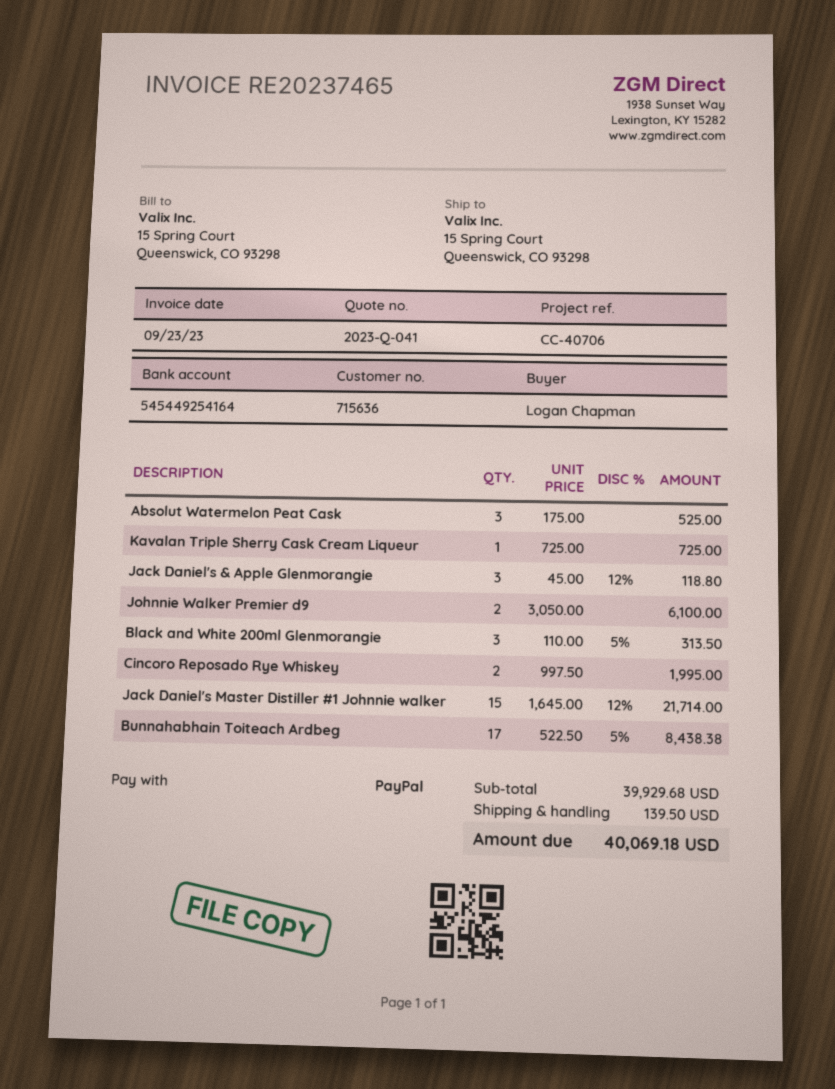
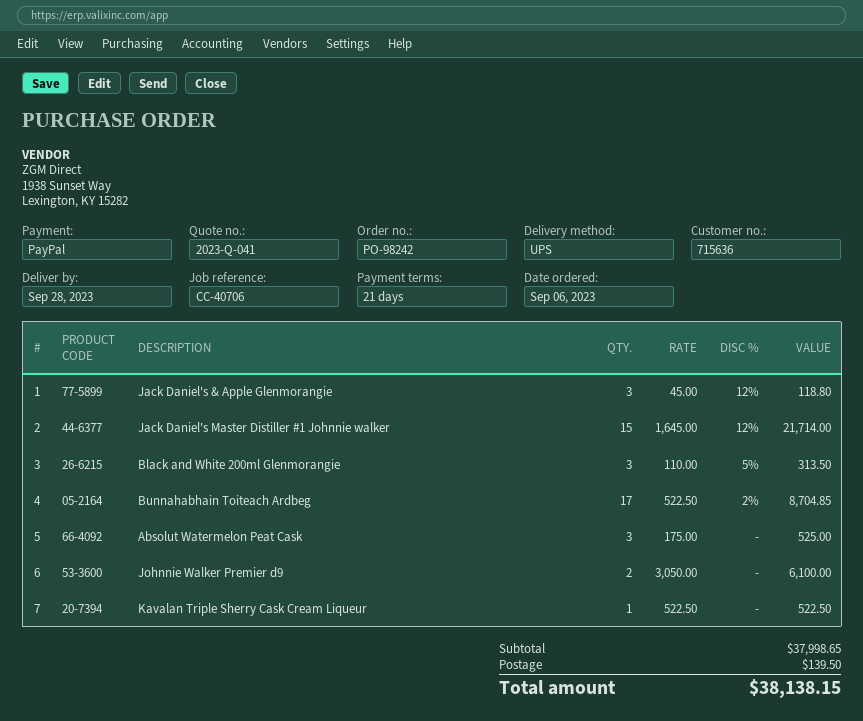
Kavalan Triple Sherry Cask Cream Liqueur: 1 x 725.00 = 725.00 -> 1 x 522.50 = 522.50
Cincoro Reposado Rye Whiskey: 2 x 997.50 = 1995.00 -> none
Bunnahabhain Toiteach Ardbeg: 17 x 522.50 - 5% = 8438.38 -> 17 x 522.50 - 2% = 8704.85
subtotal: 39929.68 -> 37998.65
total: 40069.18 -> 38138.15

